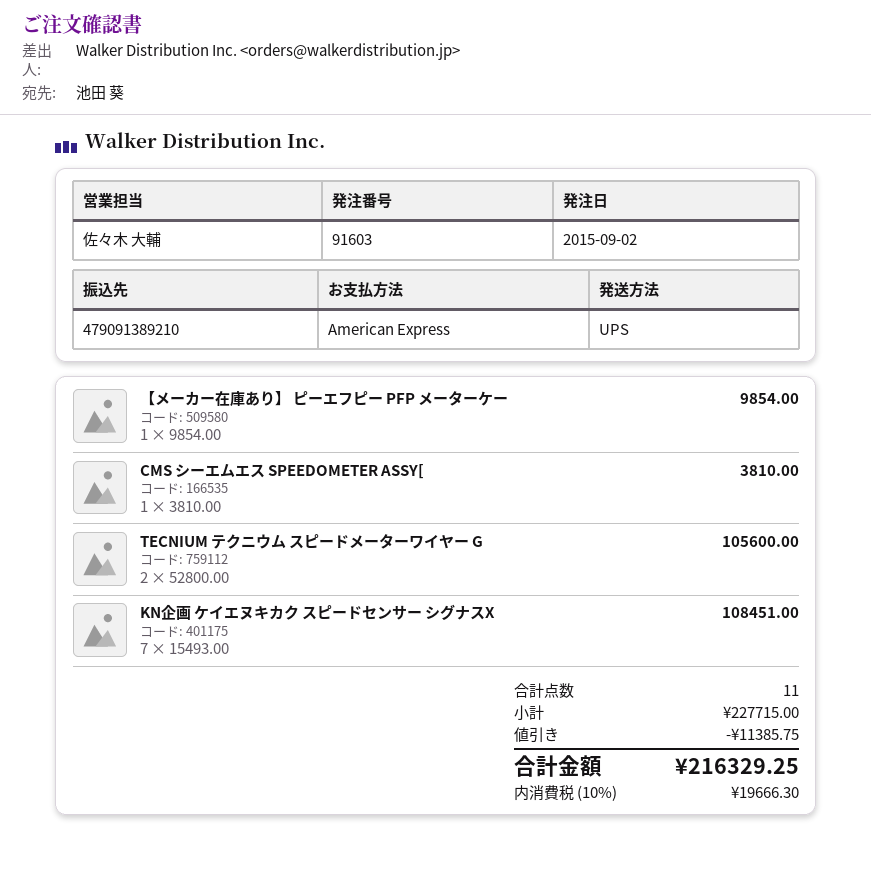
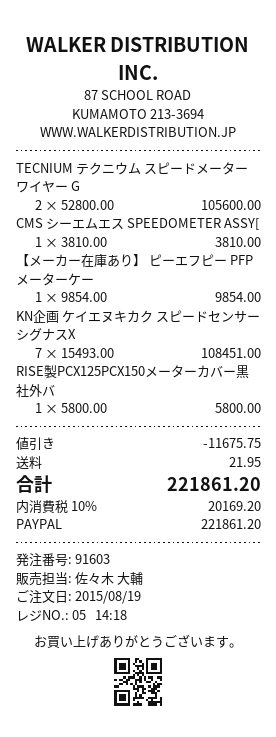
order date: 2015-09-02 -> 2015-08-19
payment method: American Express -> PayPal
RISE製PCX125PCX150メーターカバー黒社外バ: none -> 1 x 5800.00 = 5800.00
discount: 11385.75 -> 11675.75
shipping: none -> 21.95
tax: 10% = 19666.30 -> 10% = 20169.20
total: 216329.25 -> 221861.20

